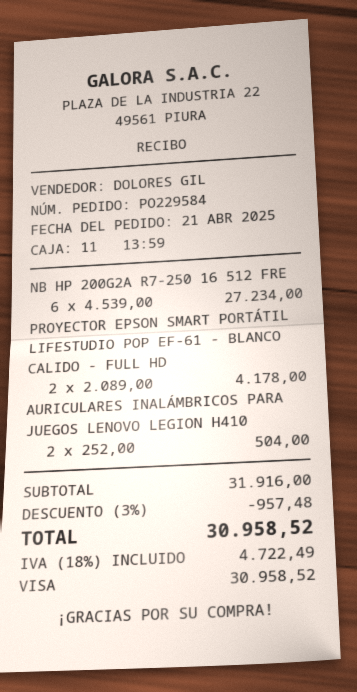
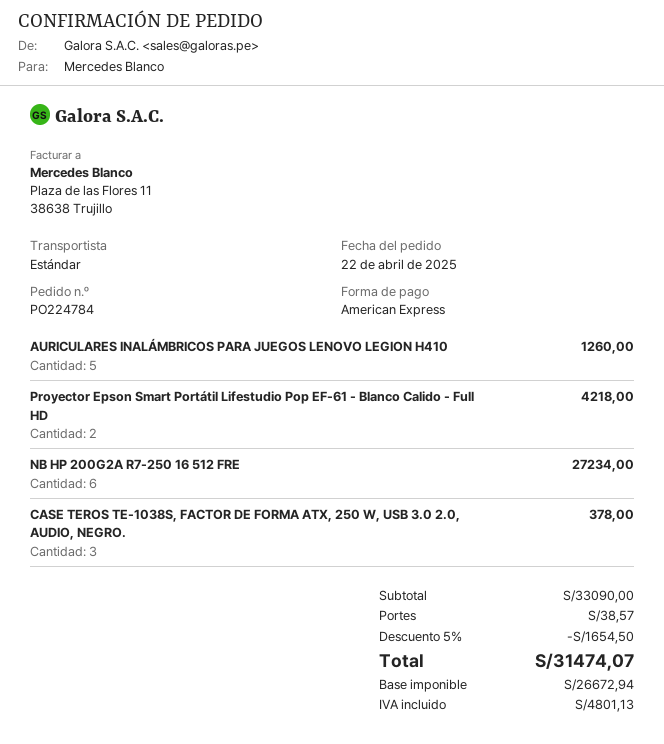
order number: PO229584 -> PO224784
order date: 2025-04-21 -> 2025-04-22
payment method: Visa -> American Express
PROYECTOR EPSON SMART PORTÁTIL LIFESTUDIO POP EF-61 - BLANCO CALIDO - FULL HD: 2 for 4178.00 -> 2 for 4218.00
AURICULARES INALÁMBRICOS PARA JUEGOS LENOVO LEGION H410: 2 for 504.00 -> 5 for 1260.00
CASE TEROS TE-1038S, FACTOR DE FORMA ATX, 250 W, USB 3.0 2.0, AUDIO, NEGRO.: none -> 3 for 378.00
subtotal: 31916.00 -> 33090.00
discount: 3% = 957.48 -> 5% = 1654.50
shipping: none -> 38.57
tax: 4722.49 -> 4801.13
total: 30958.52 -> 31474.07

